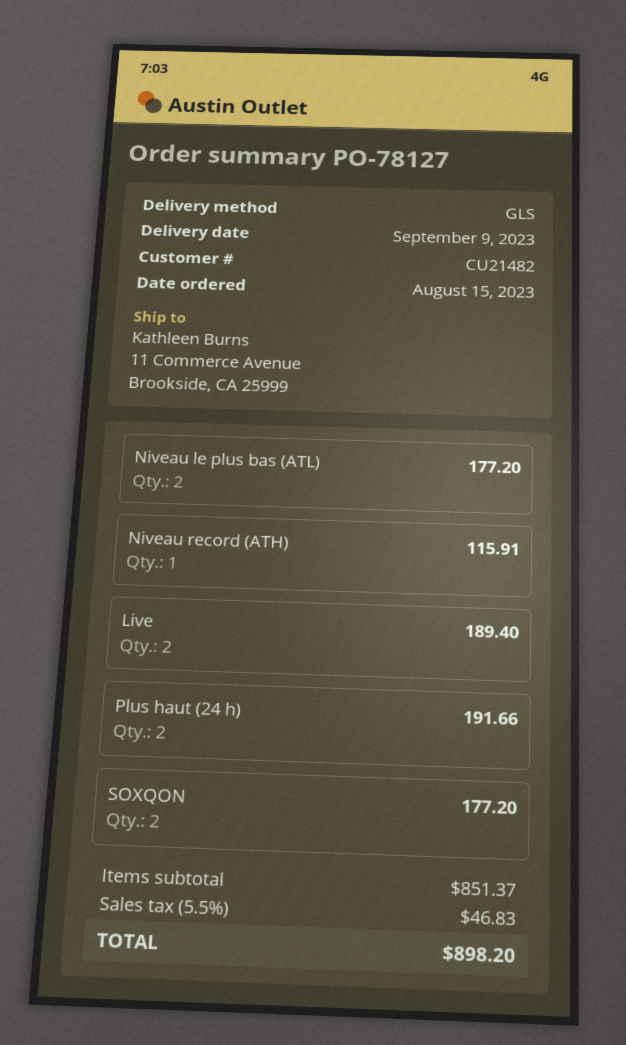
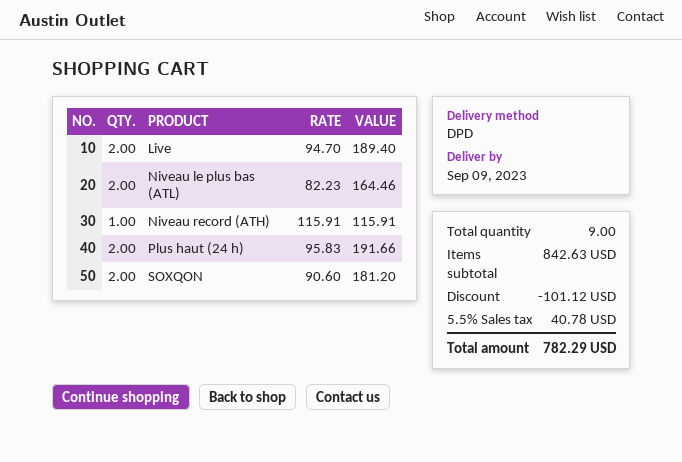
shipping method: GLS -> DPD
Niveau le plus bas (ATL): 2 for 177.20 -> 2 for 164.46
SOXQON: 2 for 177.20 -> 2 for 181.20
subtotal: 851.37 -> 842.63
discount: none -> 101.12
tax: 5.5% = 46.83 -> 5.5% = 40.78
total: 898.20 -> 782.29

